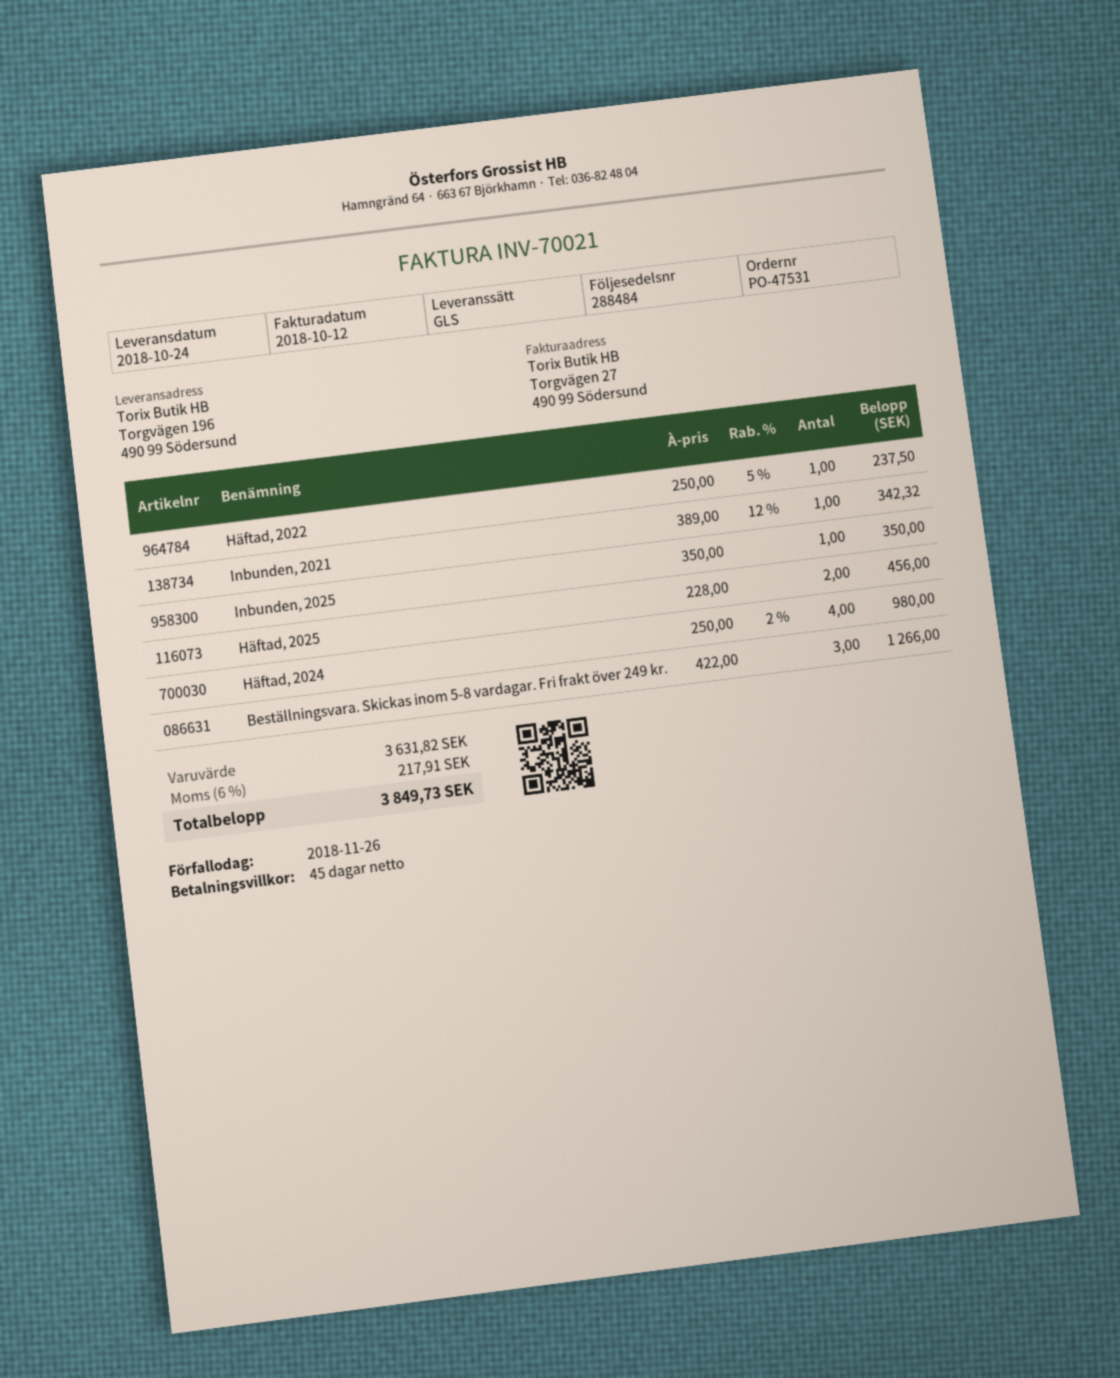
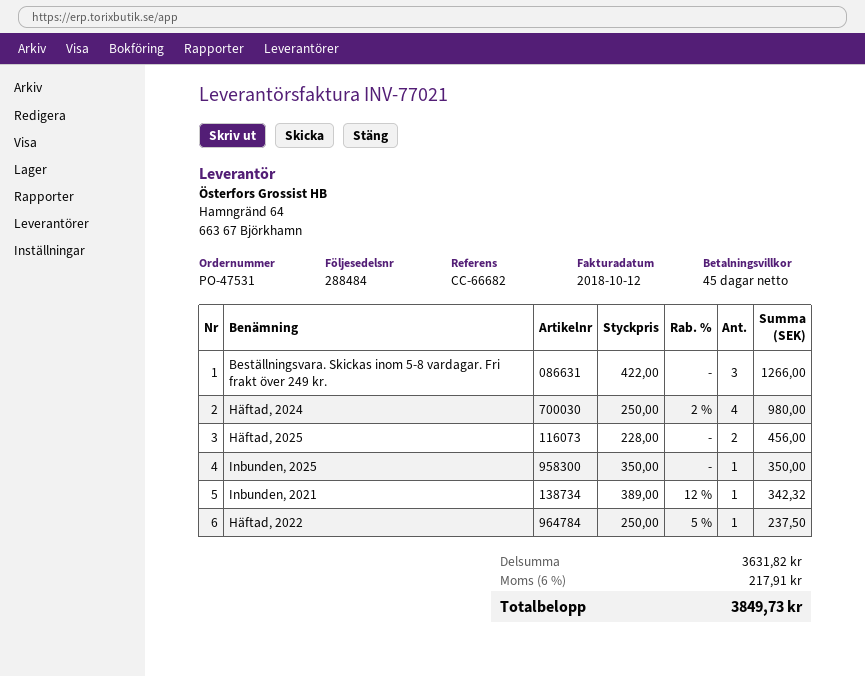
invoice number: INV-70021 -> INV-77021

